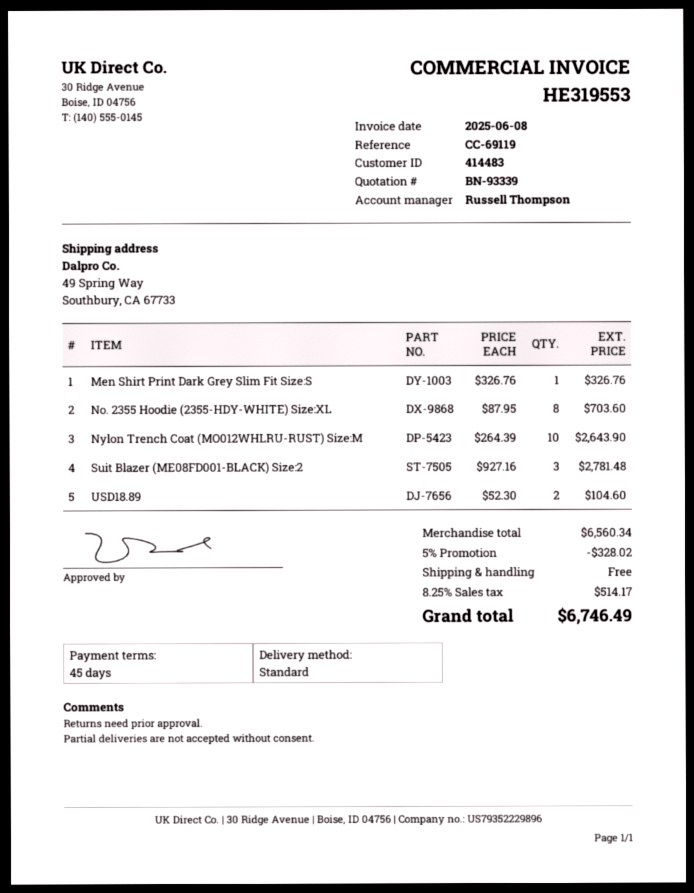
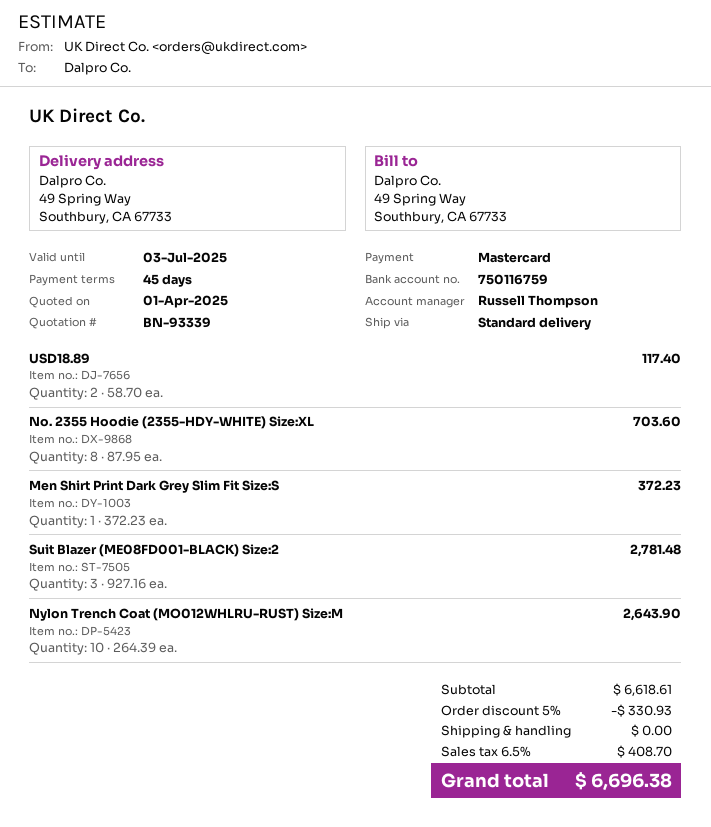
Men Shirt Print Dark Grey Slim Fit Size:S: 1 x 326.76 = 326.76 -> 1 x 372.23 = 372.23
USD18.89: 2 x 52.30 = 104.60 -> 2 x 58.70 = 117.40
subtotal: 6560.34 -> 6618.61
discount: 5% = 328.02 -> 5% = 330.93
tax: 8.25% = 514.17 -> 6.5% = 408.70
total: 6746.49 -> 6696.38

